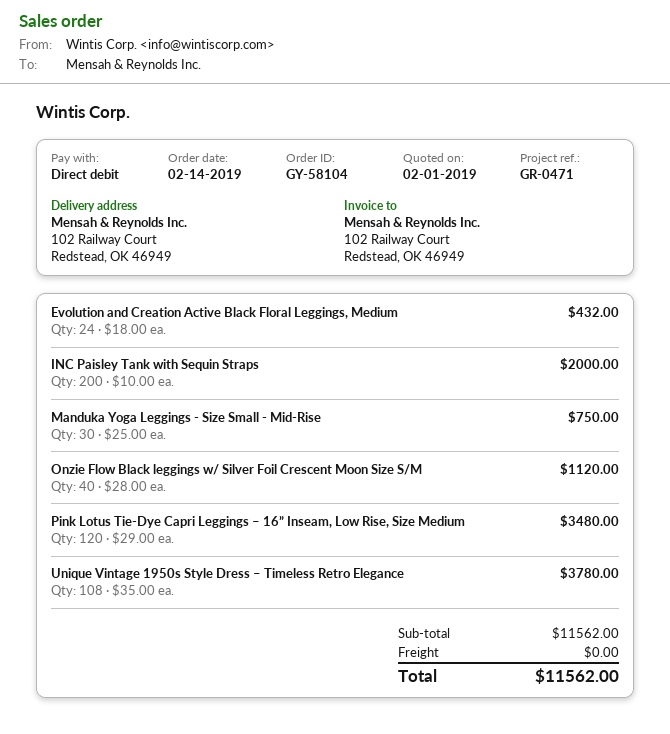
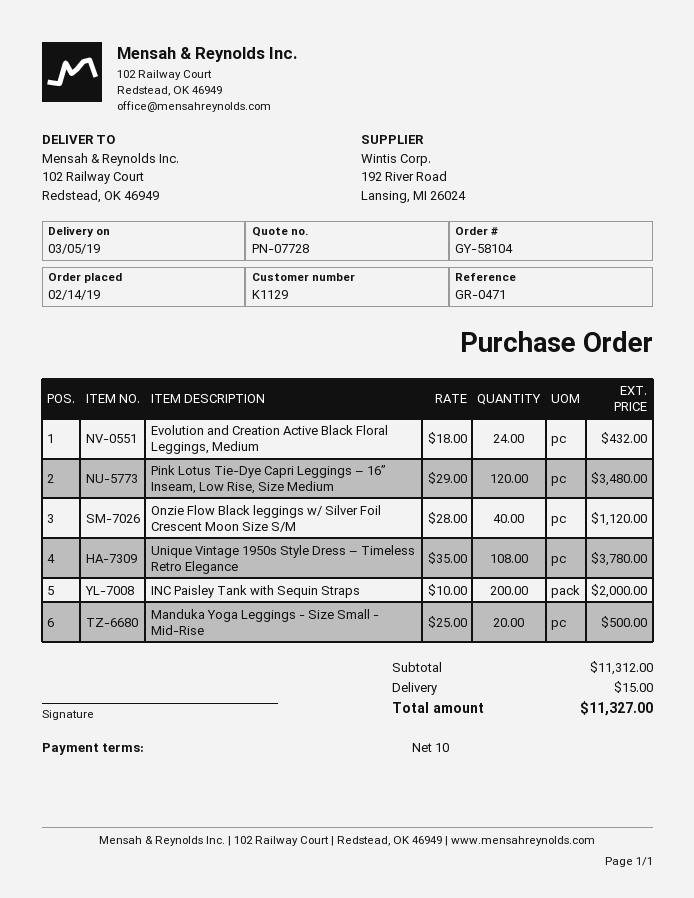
Manduka Yoga Leggings - Size Small - Mid-Rise: 30 x 25.00 = 750.00 -> 20 x 25.00 = 500.00
subtotal: 11562.00 -> 11312.00
shipping: 0.00 -> 15.00
total: 11562.00 -> 11327.00

